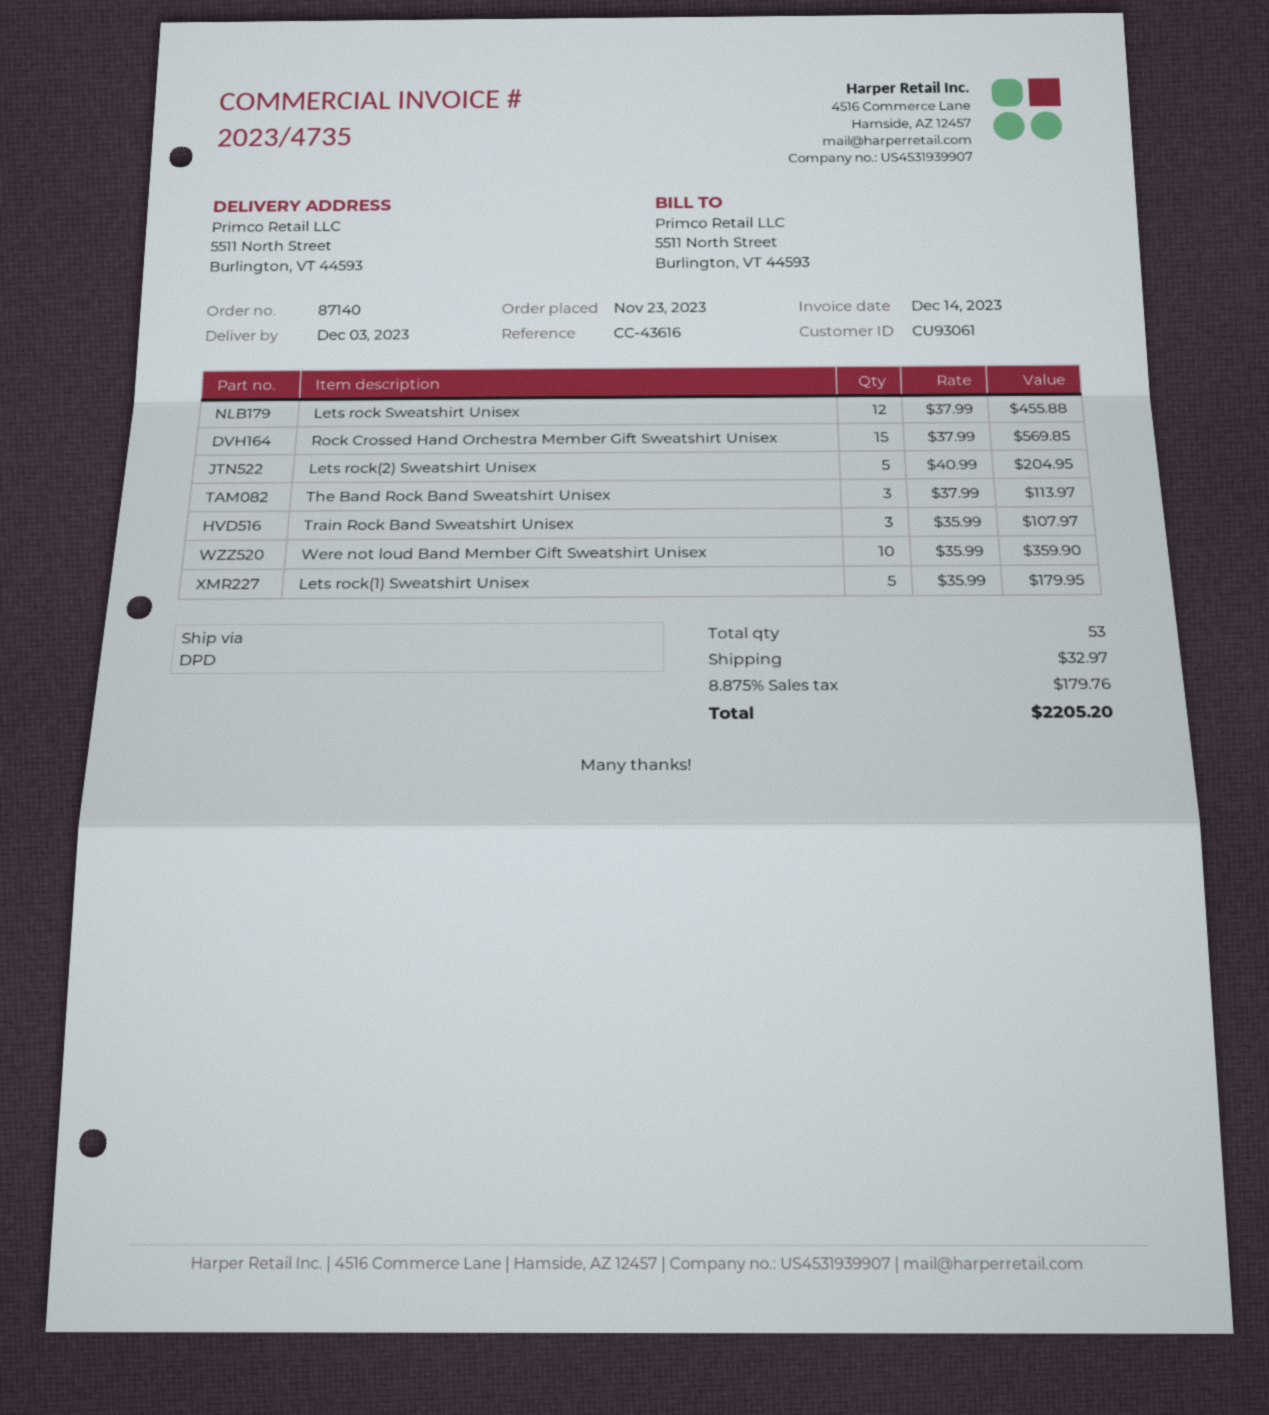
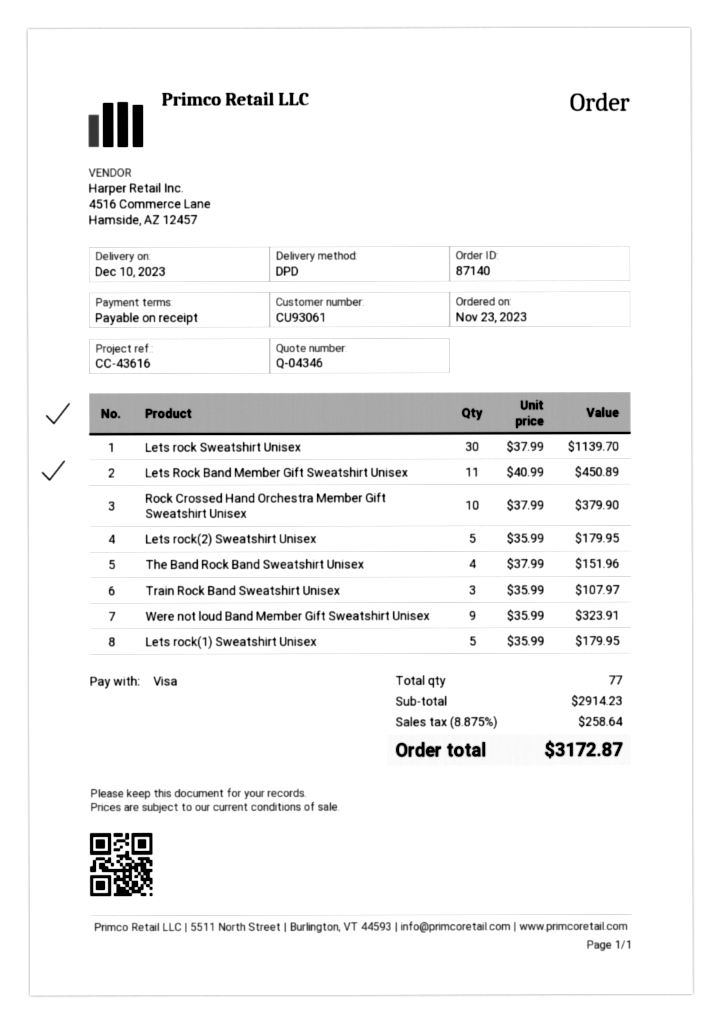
delivery date: 2023-12-03 -> 2023-12-10
Lets rock Sweatshirt Unisex: 12 x 37.99 = 455.88 -> 30 x 37.99 = 1139.70
Rock Crossed Hand Orchestra Member Gift Sweatshirt Unisex: 15 x 37.99 = 569.85 -> 10 x 37.99 = 379.90
Lets rock(2) Sweatshirt Unisex: 5 x 40.99 = 204.95 -> 5 x 35.99 = 179.95
The Band Rock Band Sweatshirt Unisex: 3 x 37.99 = 113.97 -> 4 x 37.99 = 151.96
Were not loud Band Member Gift Sweatshirt Unisex: 10 x 35.99 = 359.90 -> 9 x 35.99 = 323.91
Lets Rock Band Member Gift Sweatshirt Unisex: none -> 11 x 40.99 = 450.89
total quantity: 53 -> 77
shipping: 32.97 -> none
tax: 8.875% = 179.76 -> 8.875% = 258.64
total: 2205.20 -> 3172.87

